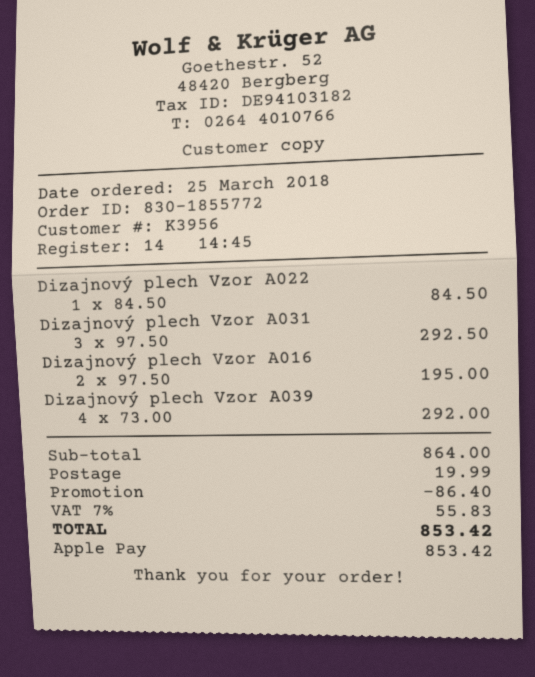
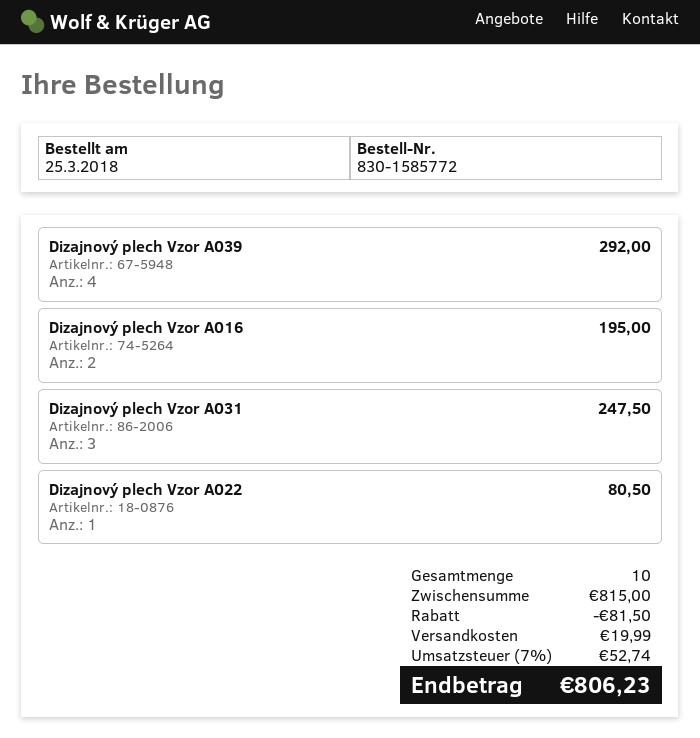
order number: 830-1855772 -> 830-1585772
Dizajnový plech Vzor A022: 1 for 84.50 -> 1 for 80.50
Dizajnový plech Vzor A031: 3 for 292.50 -> 3 for 247.50
subtotal: 864.00 -> 815.00
discount: 86.40 -> 81.50
tax: 7% = 55.83 -> 7% = 52.74
total: 853.42 -> 806.23

